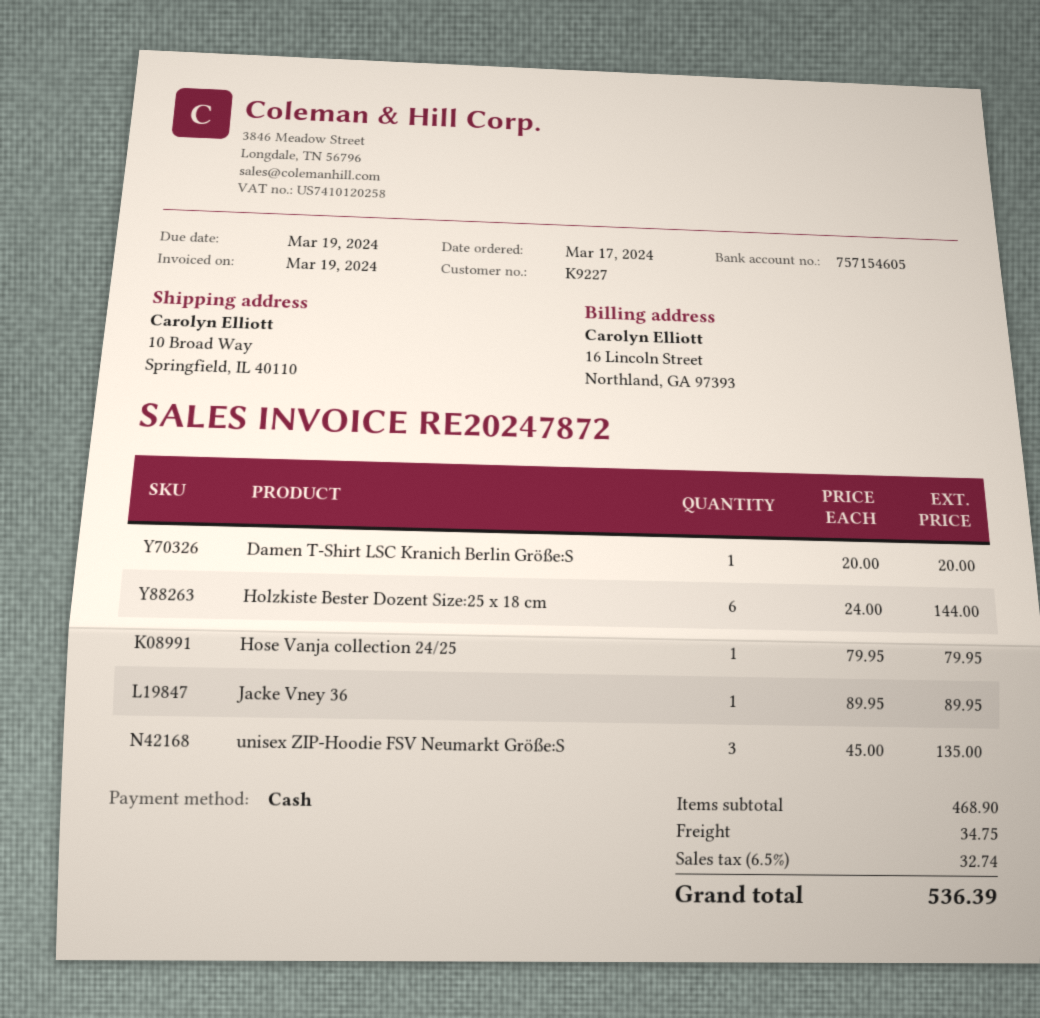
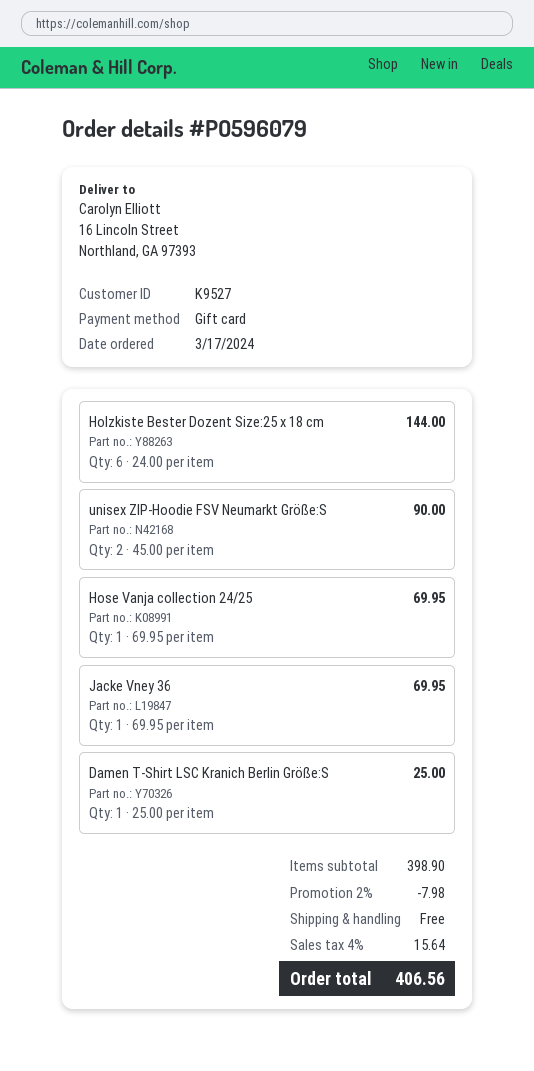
customer number: K9227 -> K9527
payment method: cash -> gift card
ship to: 10 Broad Way, Springfield, IL 40110 -> 16 Lincoln Street, Northland, GA 97393
Damen T-Shirt LSC Kranich Berlin Größe:S: 1 x 20.00 = 20.00 -> 1 x 25.00 = 25.00
Hose Vanja collection 24/25: 1 x 79.95 = 79.95 -> 1 x 69.95 = 69.95
Jacke Vney 36: 1 x 89.95 = 89.95 -> 1 x 69.95 = 69.95
unisex ZIP-Hoodie FSV Neumarkt Größe:S: 3 x 45.00 = 135.00 -> 2 x 45.00 = 90.00
subtotal: 468.90 -> 398.90
discount: none -> 2% = 7.98
shipping: 34.75 -> 0.00
tax: 6.5% = 32.74 -> 4% = 15.64
total: 536.39 -> 406.56

